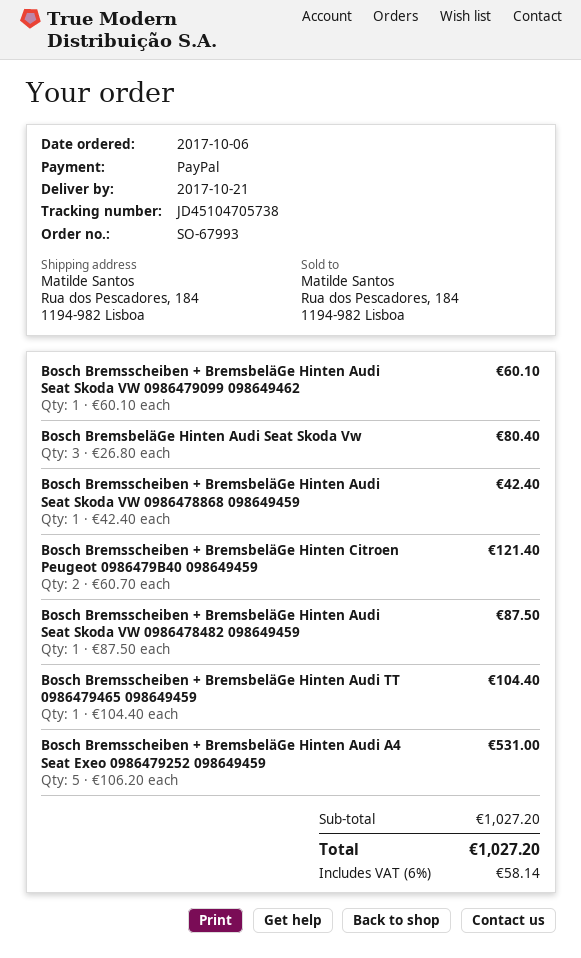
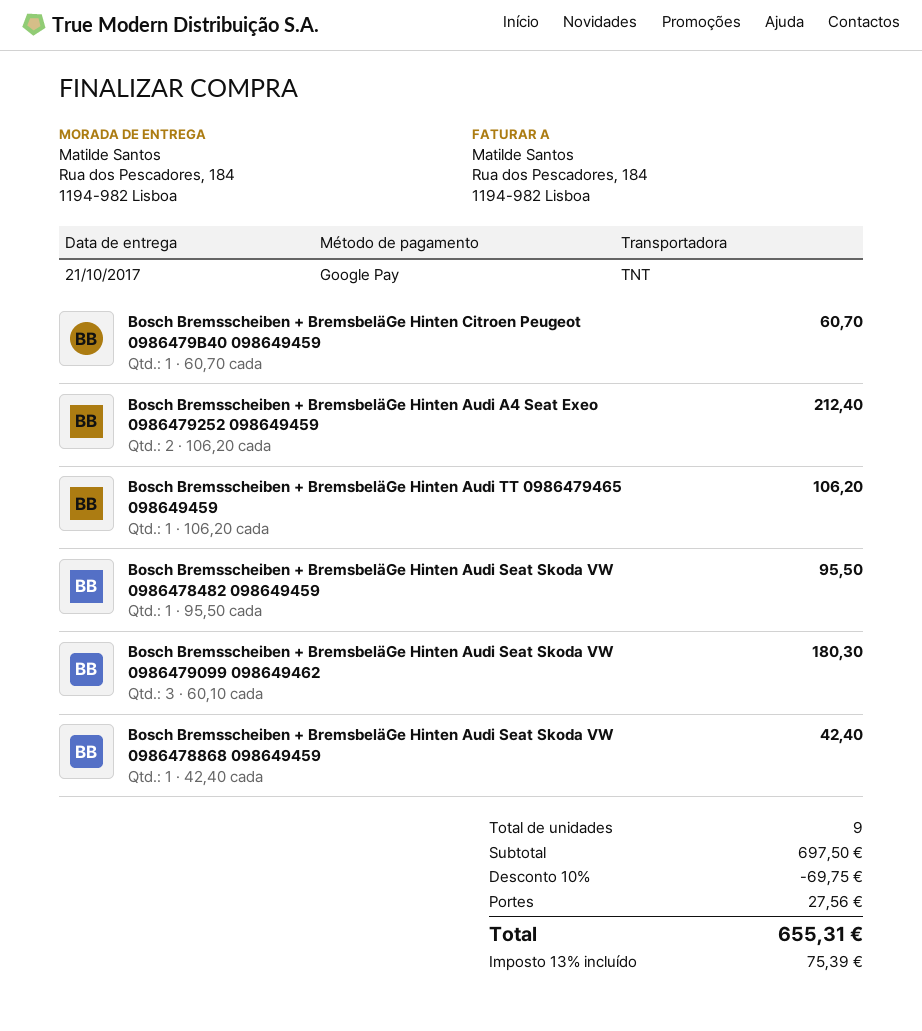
payment method: PayPal -> Google Pay
Bosch Bremsscheiben + BremsbeläGe Hinten Audi Seat Skoda VW 0986479099 098649462: 1 x 60.10 = 60.10 -> 3 x 60.10 = 180.30
Bosch BremsbeläGe Hinten Audi Seat Skoda Vw: 3 x 26.80 = 80.40 -> none
Bosch Bremsscheiben + BremsbeläGe Hinten Citroen Peugeot 0986479B40 098649459: 2 x 60.70 = 121.40 -> 1 x 60.70 = 60.70
Bosch Bremsscheiben + BremsbeläGe Hinten Audi Seat Skoda VW 0986478482 098649459: 1 x 87.50 = 87.50 -> 1 x 95.50 = 95.50
Bosch Bremsscheiben + BremsbeläGe Hinten Audi TT 0986479465 098649459: 1 x 104.40 = 104.40 -> 1 x 106.20 = 106.20
Bosch Bremsscheiben + BremsbeläGe Hinten Audi A4 Seat Exeo 0986479252 098649459: 5 x 106.20 = 531.00 -> 2 x 106.20 = 212.40
subtotal: 1027.20 -> 697.50
discount: none -> 10% = 69.75
shipping: none -> 27.56
tax: 6% = 58.14 -> 13% = 75.39
total: 1027.20 -> 655.31

